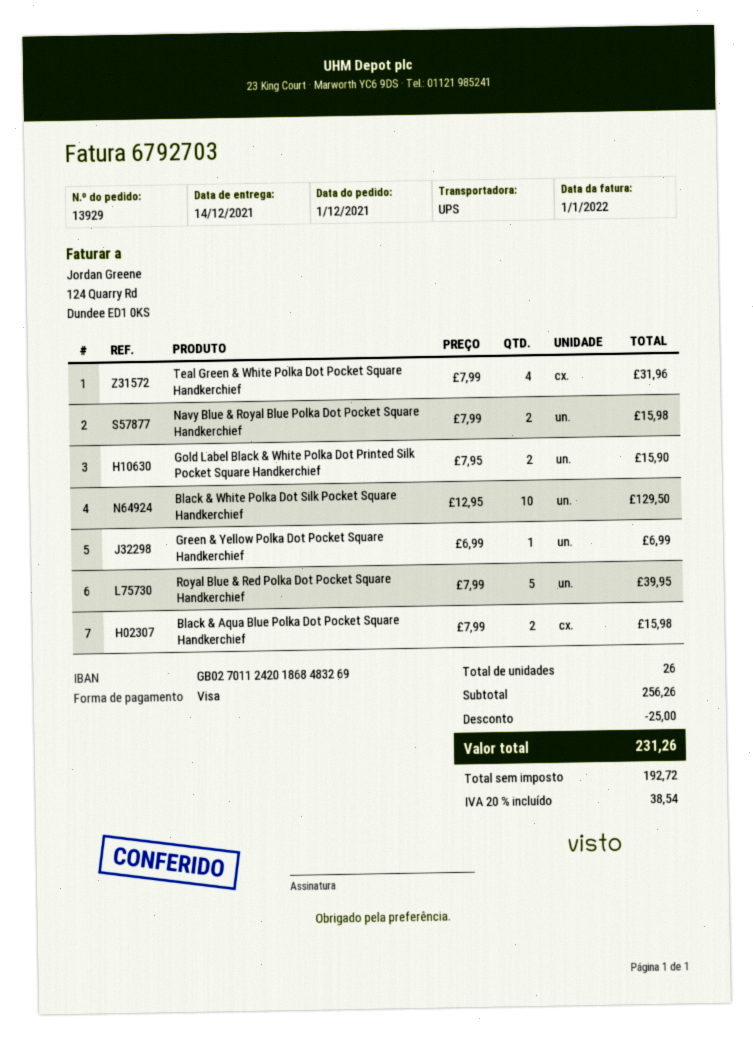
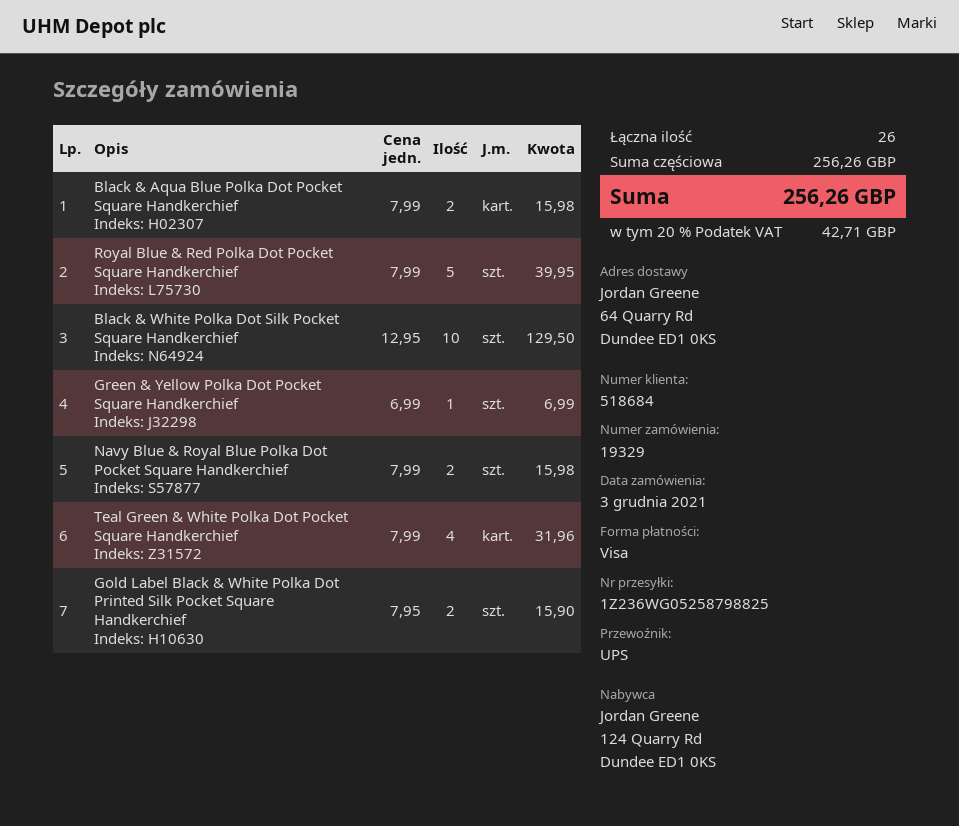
order number: 13929 -> 19329
order date: 2021-12-01 -> 2021-12-03
discount: 25.00 -> none
tax: 20% = 38.54 -> 20% = 42.71
total: 231.26 -> 256.26

